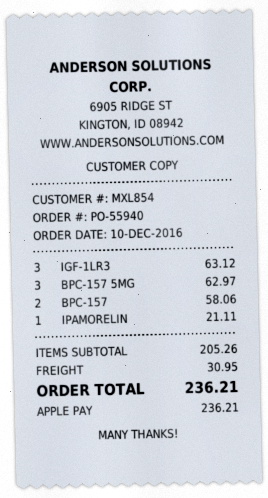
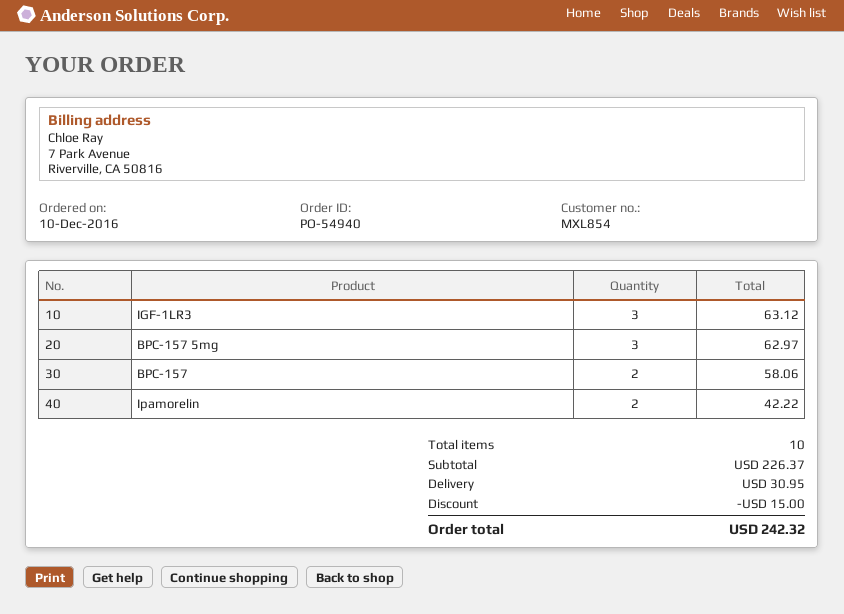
order number: PO-55940 -> PO-54940
IPAMORELIN: 1 for 21.11 -> 2 for 42.22
subtotal: 205.26 -> 226.37
discount: none -> 15.00
total: 236.21 -> 242.32

